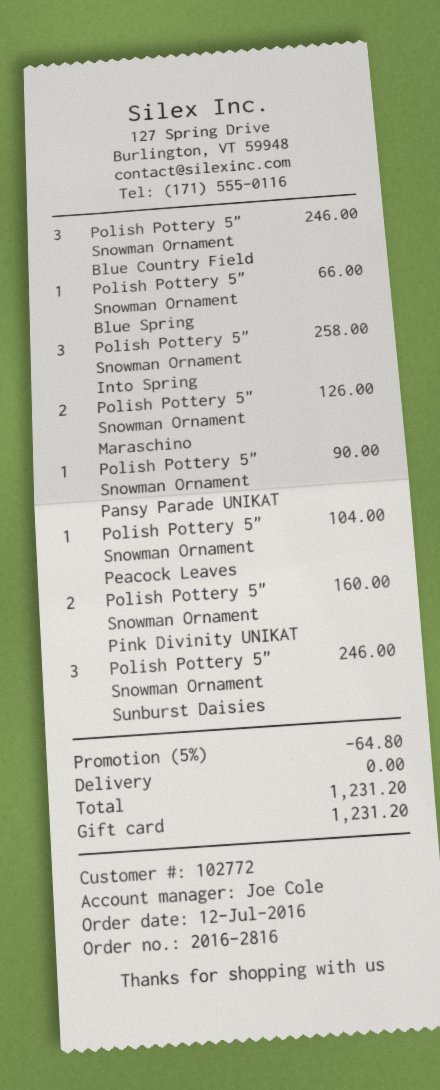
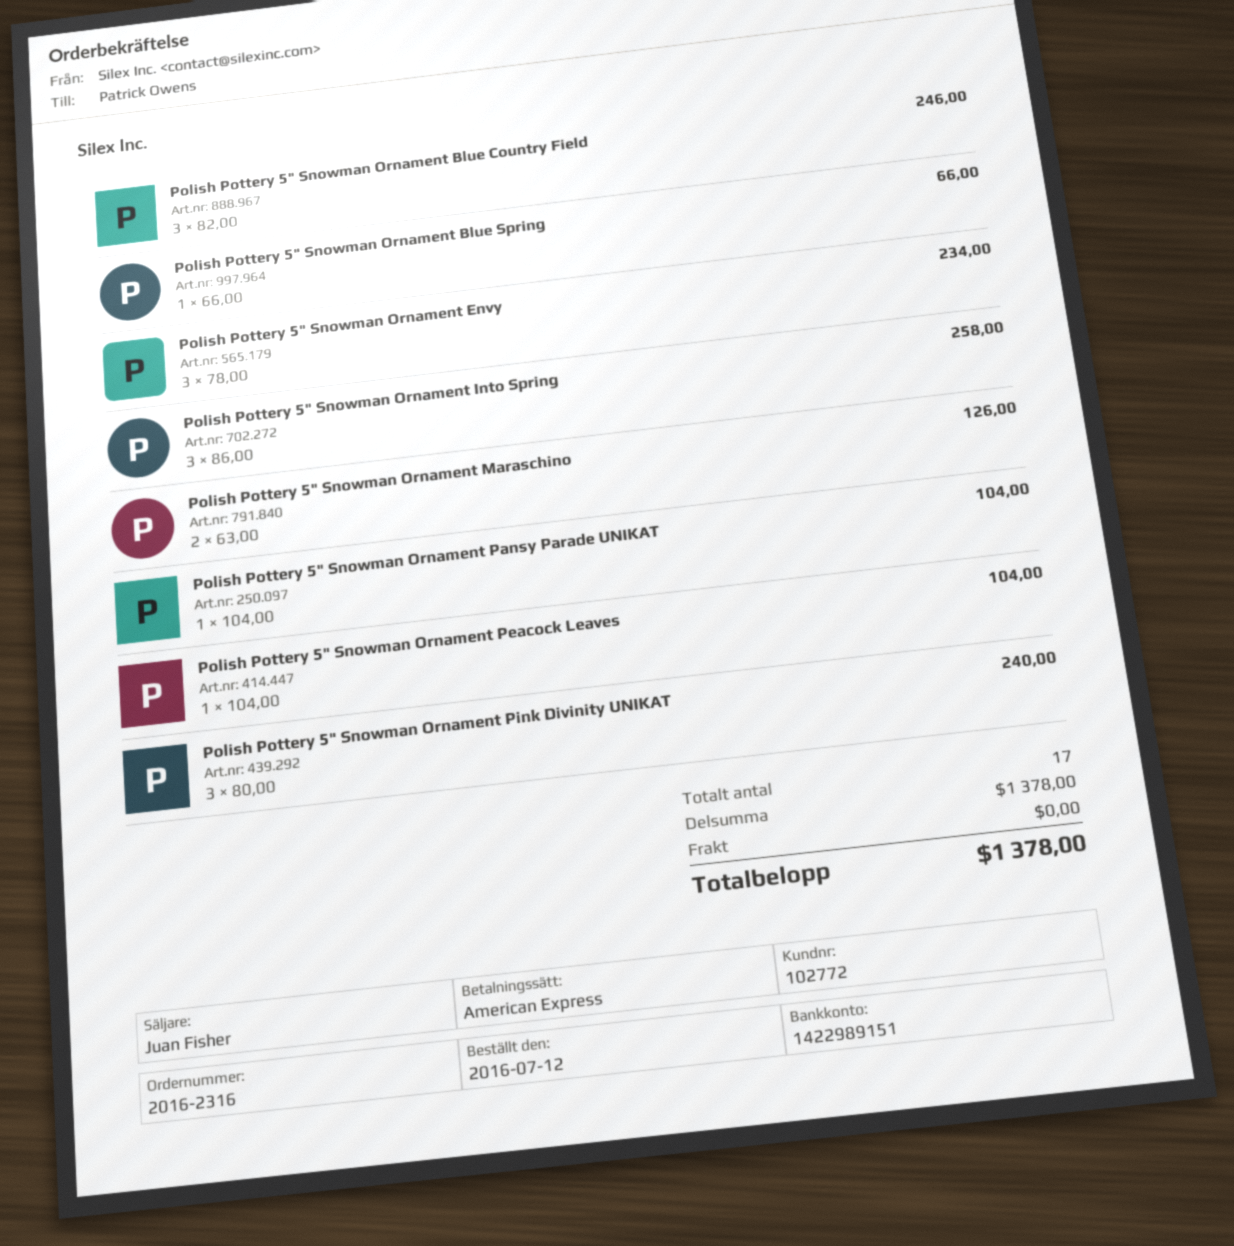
order number: 2016-2816 -> 2016-2316
sales rep: Joe Cole -> Juan Fisher
payment method: gift card -> American Express
Polish Pottery 5" Snowman Ornament Pansy Parade UNIKAT: 1 for 90.00 -> 1 for 104.00
Polish Pottery 5" Snowman Ornament Pink Divinity UNIKAT: 2 for 160.00 -> 3 for 240.00
Polish Pottery 5" Snowman Ornament Sunburst Daisies: 3 for 246.00 -> none
Polish Pottery 5" Snowman Ornament Envy: none -> 3 for 234.00
discount: 5% = 64.80 -> none
total: 1231.20 -> 1378.00

